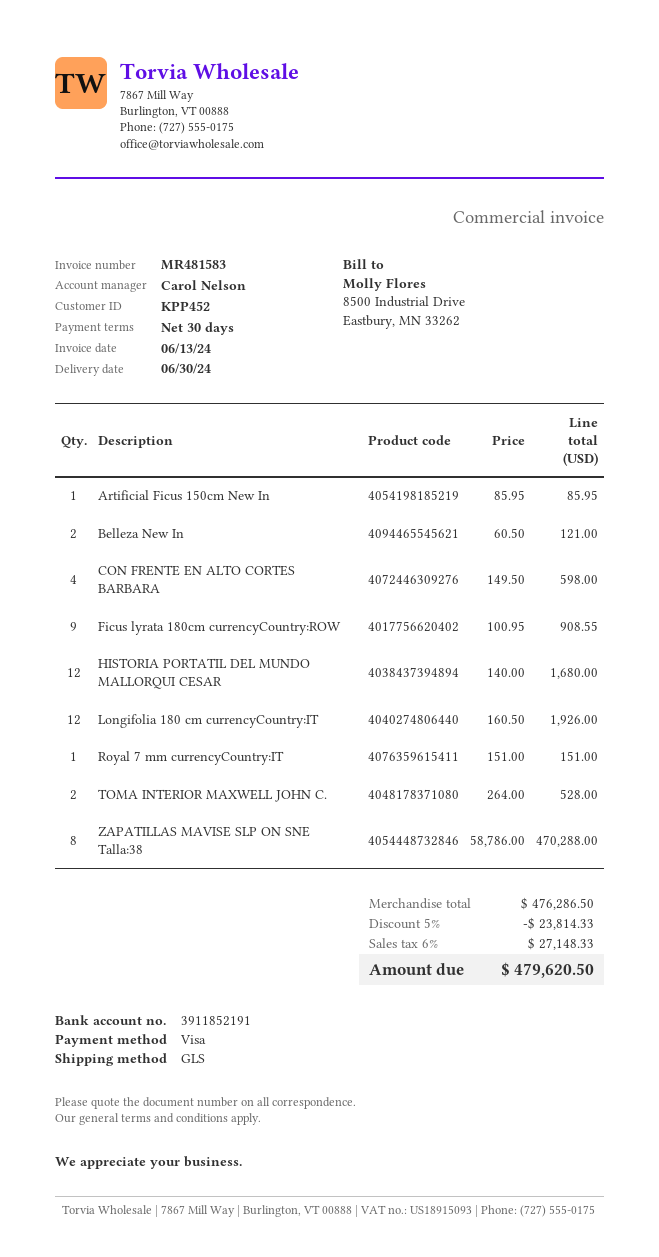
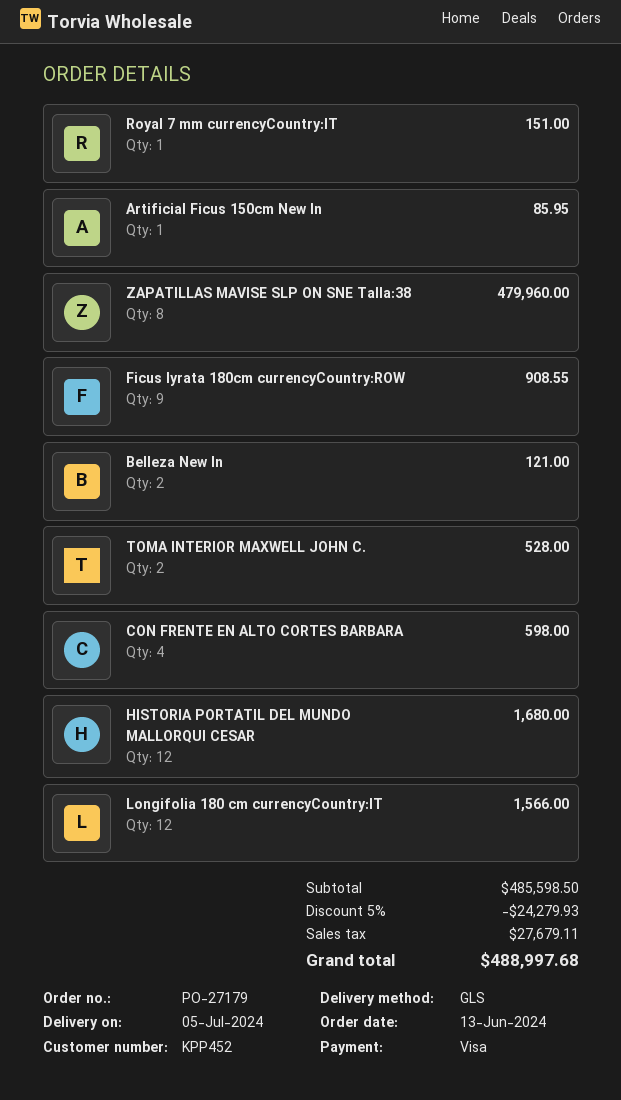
delivery date: 2024-06-30 -> 2024-07-05
Longifolia 180 cm currencyCountry:IT: 12 for 1926.00 -> 12 for 1566.00
ZAPATILLAS MAVISE SLP ON SNE Talla:38: 8 for 470288.00 -> 8 for 479960.00
subtotal: 476286.50 -> 485598.50
discount: 5% = 23814.33 -> 5% = 24279.93
tax: 27148.33 -> 27679.11
total: 479620.50 -> 488997.68

